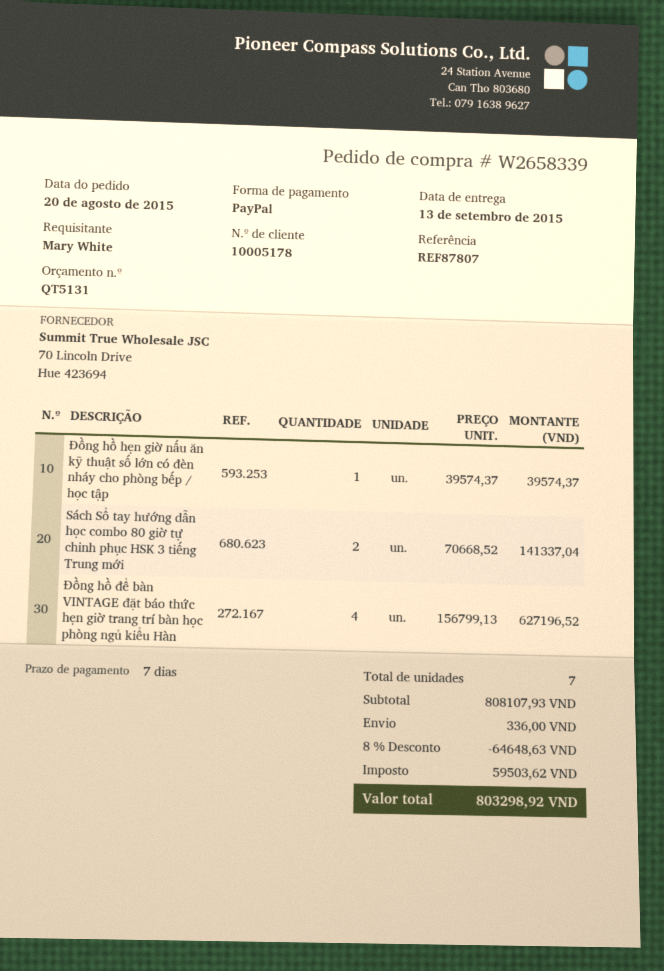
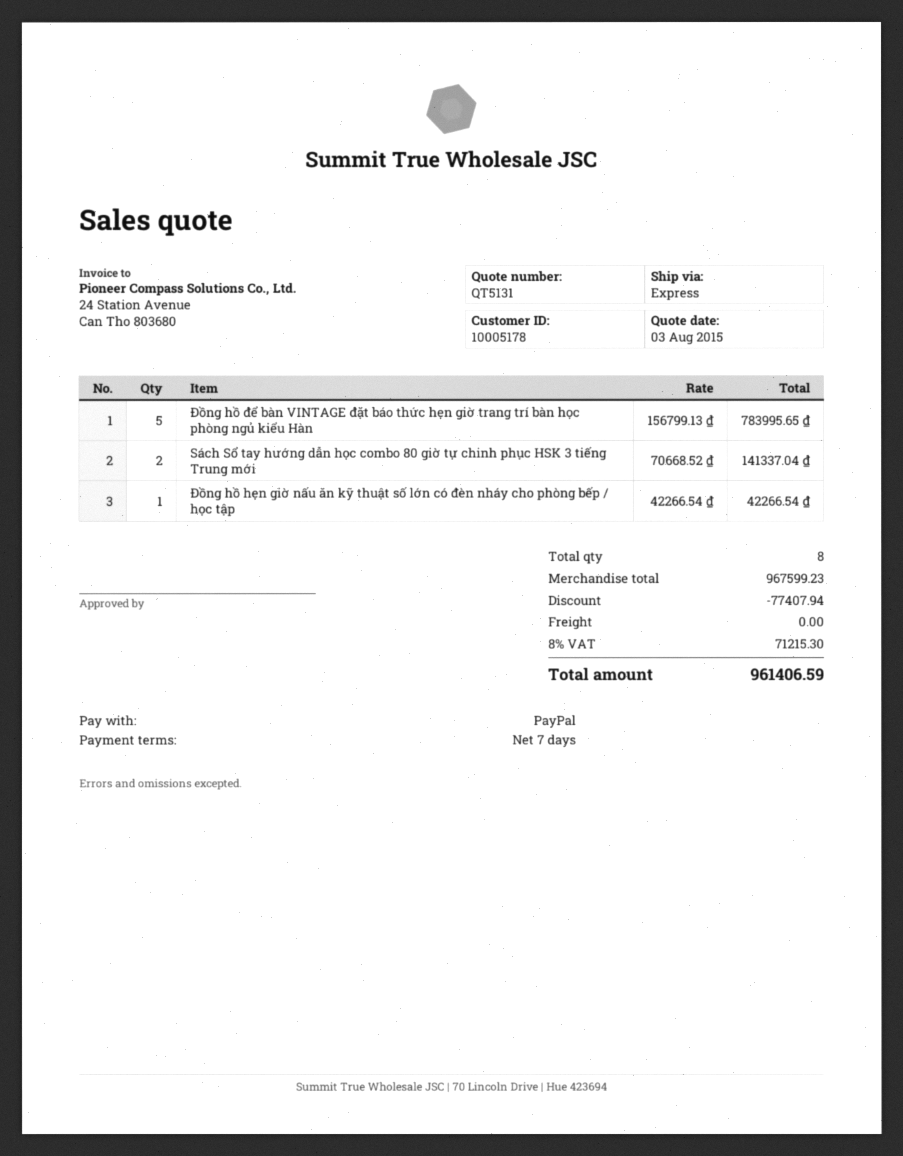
Đồng hồ hẹn giờ nấu ăn kỹ thuật số lớn có đèn nháy cho phòng bếp / học tập: 1 x 39574.37 = 39574.37 -> 1 x 42266.54 = 42266.54
Đồng hồ để bàn VINTAGE đặt báo thức hẹn giờ trang trí bàn học phòng ngủ kiểu Hàn: 4 x 156799.13 = 627196.52 -> 5 x 156799.13 = 783995.65
total quantity: 7 -> 8
subtotal: 808107.93 -> 967599.23
discount: 64648.63 -> 77407.94
shipping: 336.00 -> 0.00
tax: 59503.62 -> 71215.30
total: 803298.92 -> 961406.59

